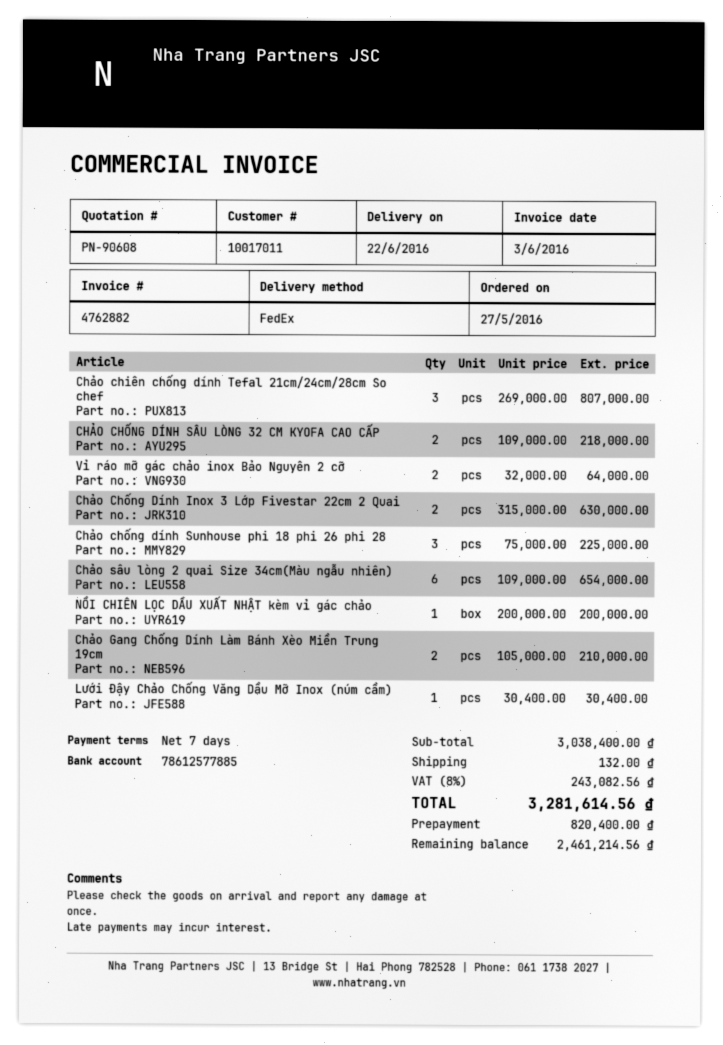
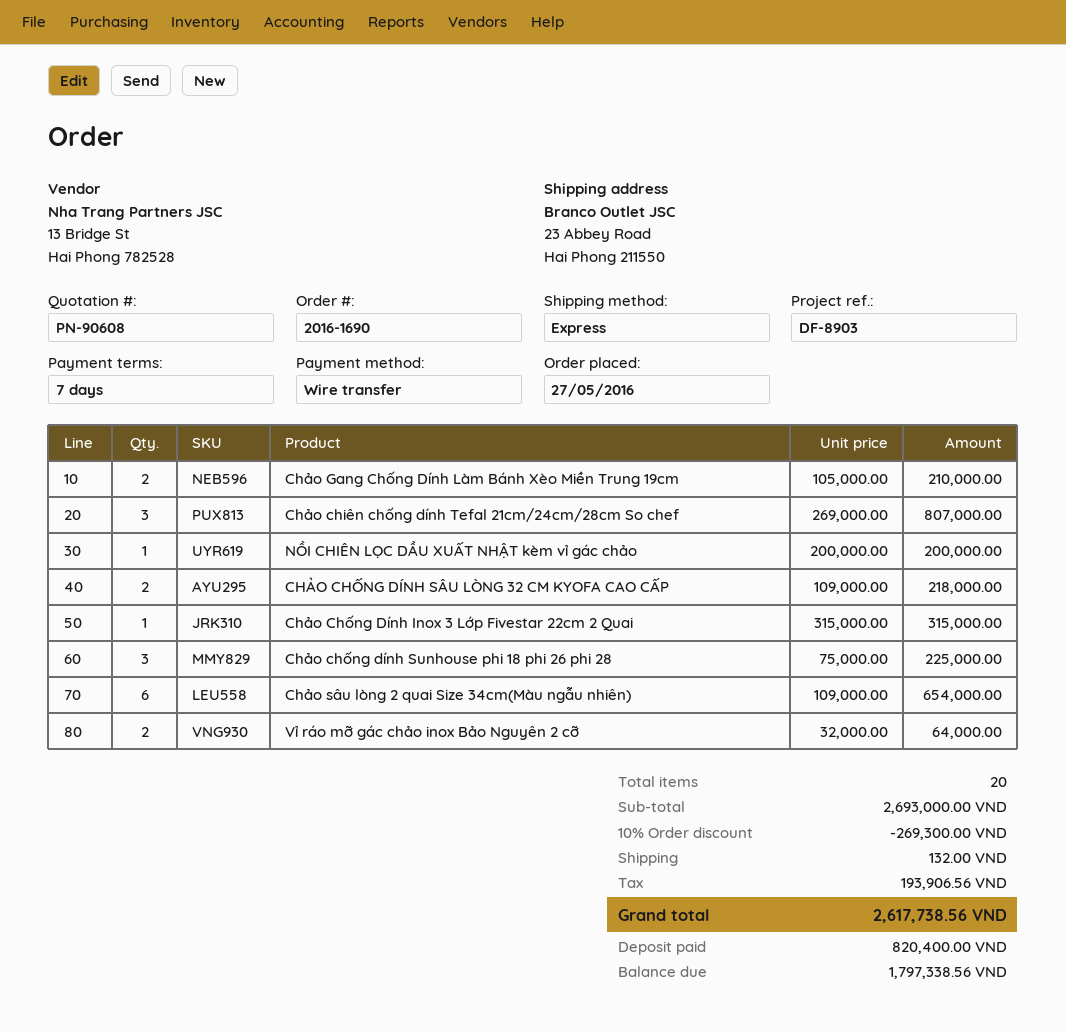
shipping method: FedEx -> express
Chảo Chống Dính Inox 3 Lớp Fivestar 22cm 2 Quai: 2 x 315000.00 = 630000.00 -> 1 x 315000.00 = 315000.00
Lưới Đậy Chảo Chống Văng Dầu Mỡ Inox (núm cầm): 1 x 30400.00 = 30400.00 -> none
subtotal: 3038400.00 -> 2693000.00
discount: none -> 10% = 269300.00
tax: 243082.56 -> 193906.56
total: 3281614.56 -> 2617738.56
balance: 2461214.56 -> 1797338.56

